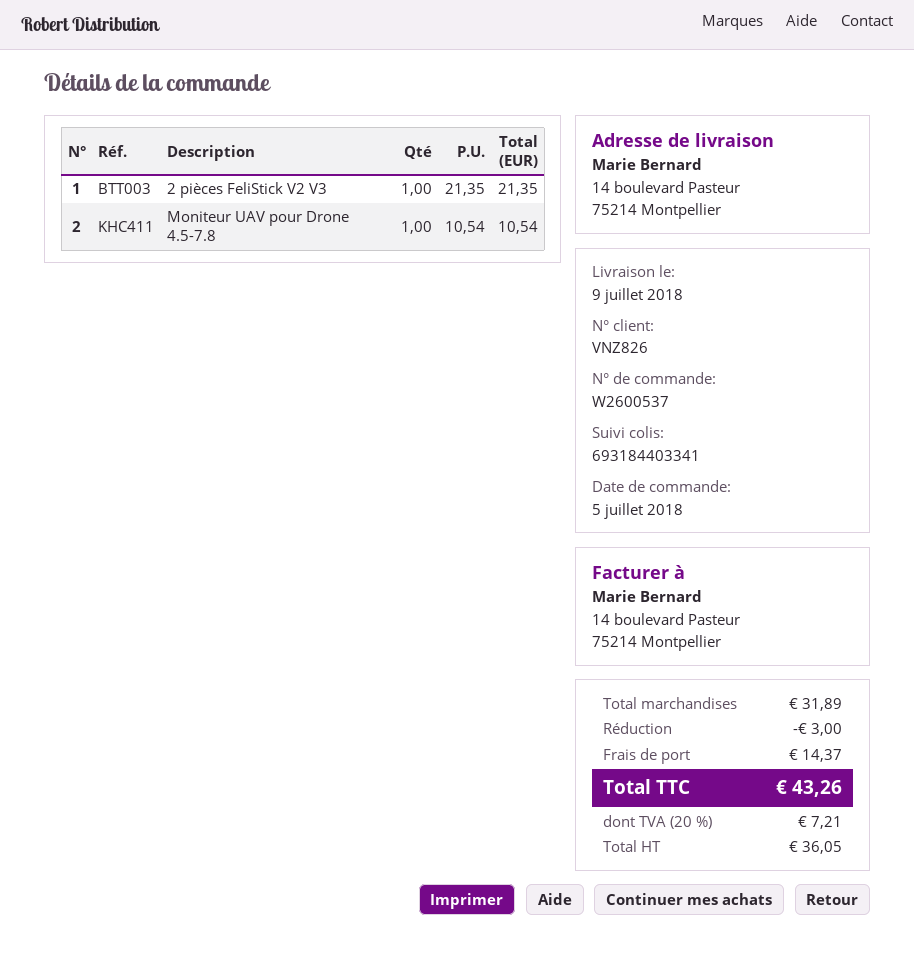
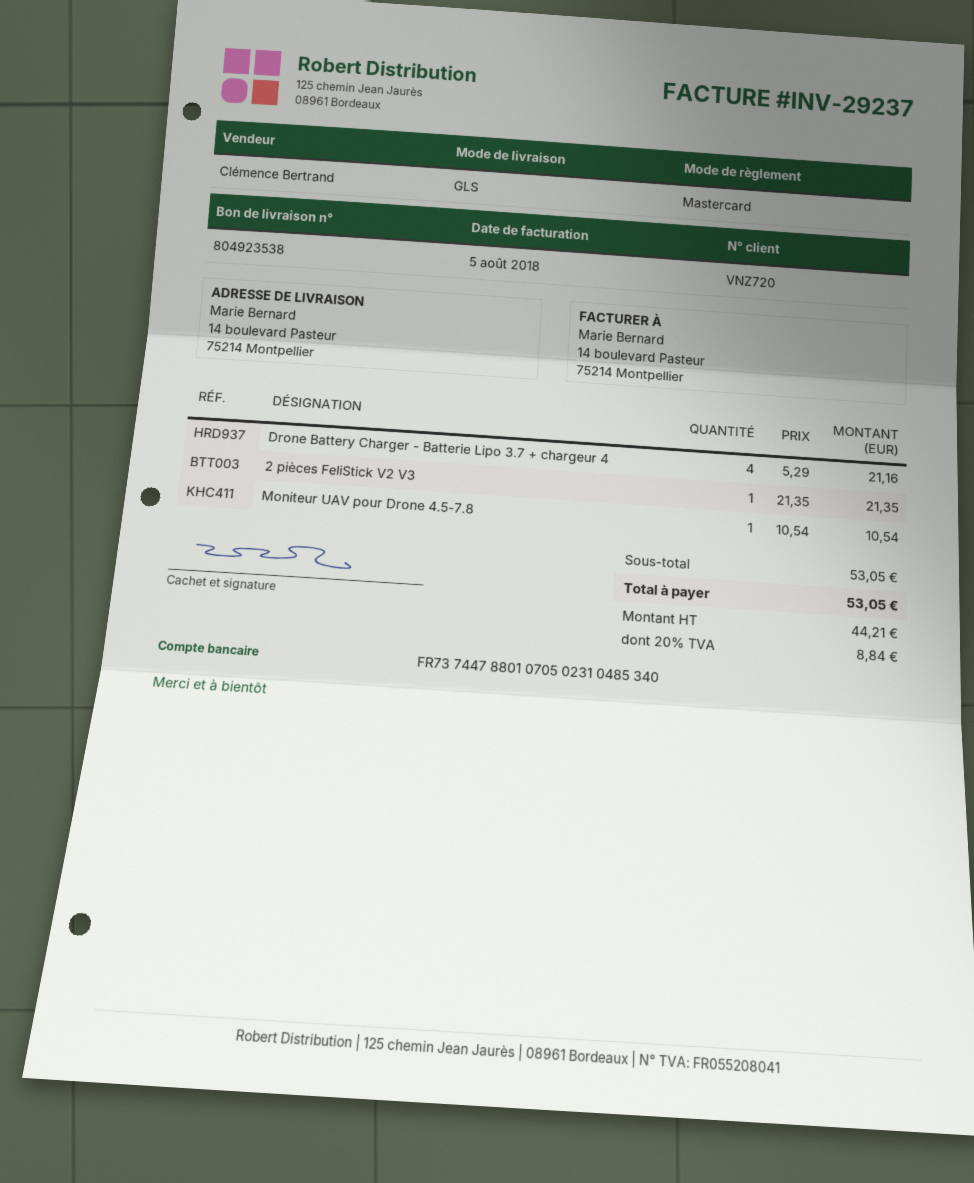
customer number: VNZ826 -> VNZ720
Drone Battery Charger - Batterie Lipo 3.7 + chargeur 4: none -> 4 x 5.29 = 21.16
subtotal: 31.89 -> 53.05
discount: 3.00 -> none
shipping: 14.37 -> none
net: 36.05 -> 44.21
tax: 20% = 7.21 -> 20% = 8.84
total: 43.26 -> 53.05

